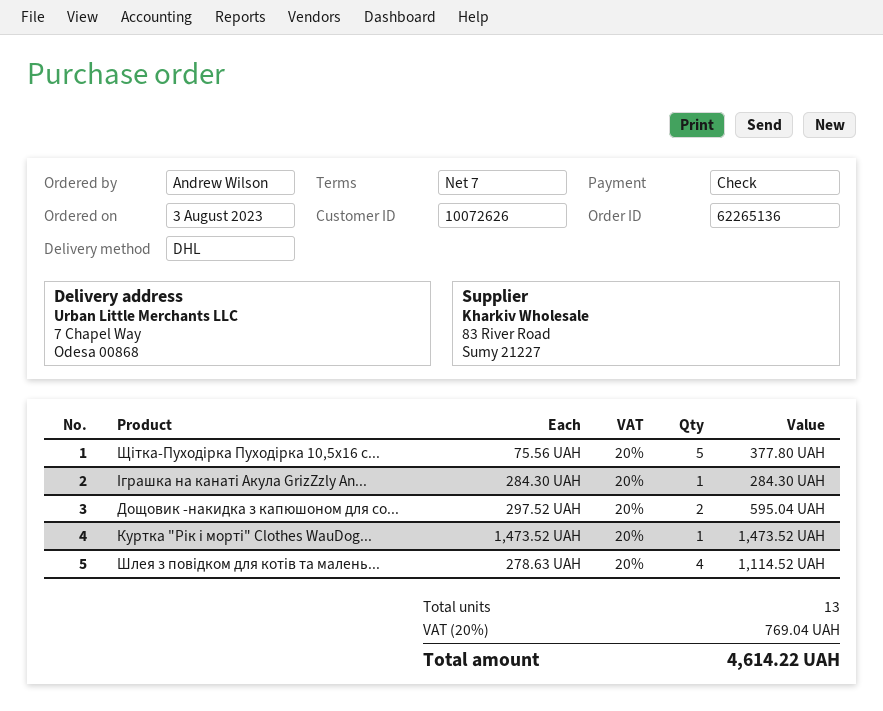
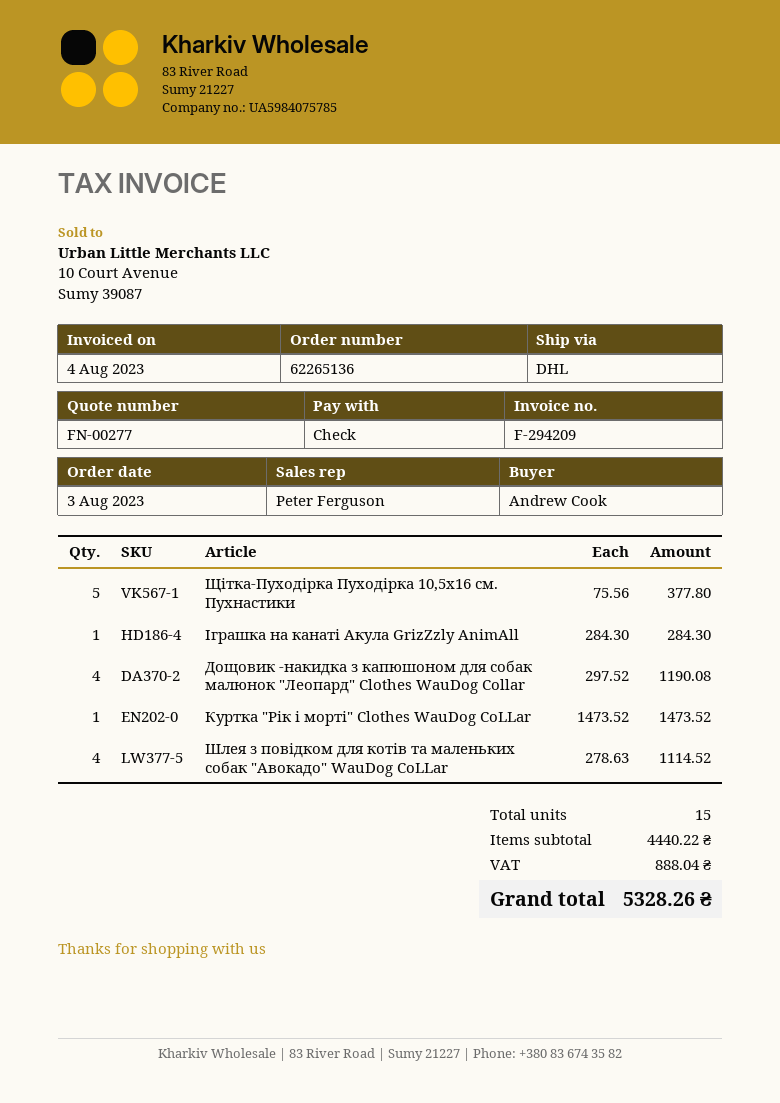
ordered by: Andrew Wilson -> Andrew Cook
Дощовик -накидка з капюшоном для со...: 2 x 297.52 = 595.04 -> 4 x 297.52 = 1190.08
total quantity: 13 -> 15
tax: 769.04 -> 888.04
total: 4614.22 -> 5328.26

